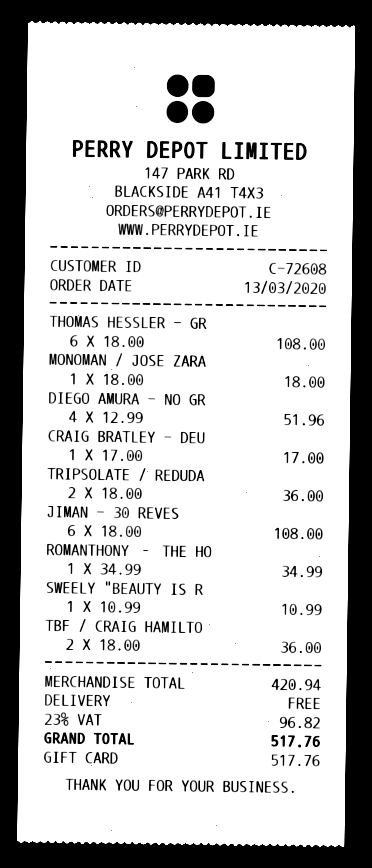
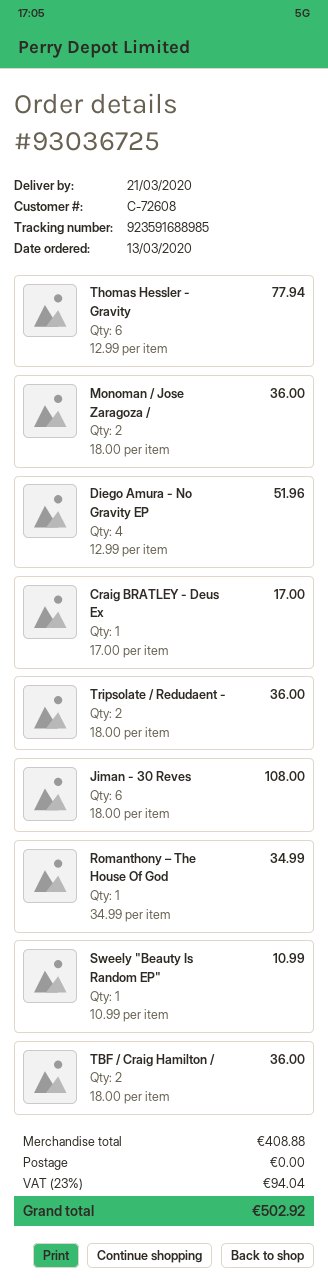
THOMAS HESSLER - GR: 6 x 18.00 = 108.00 -> 6 x 12.99 = 77.94
MONOMAN / JOSE ZARA: 1 x 18.00 = 18.00 -> 2 x 18.00 = 36.00
subtotal: 420.94 -> 408.88
tax: 23% = 96.82 -> 23% = 94.04
total: 517.76 -> 502.92

